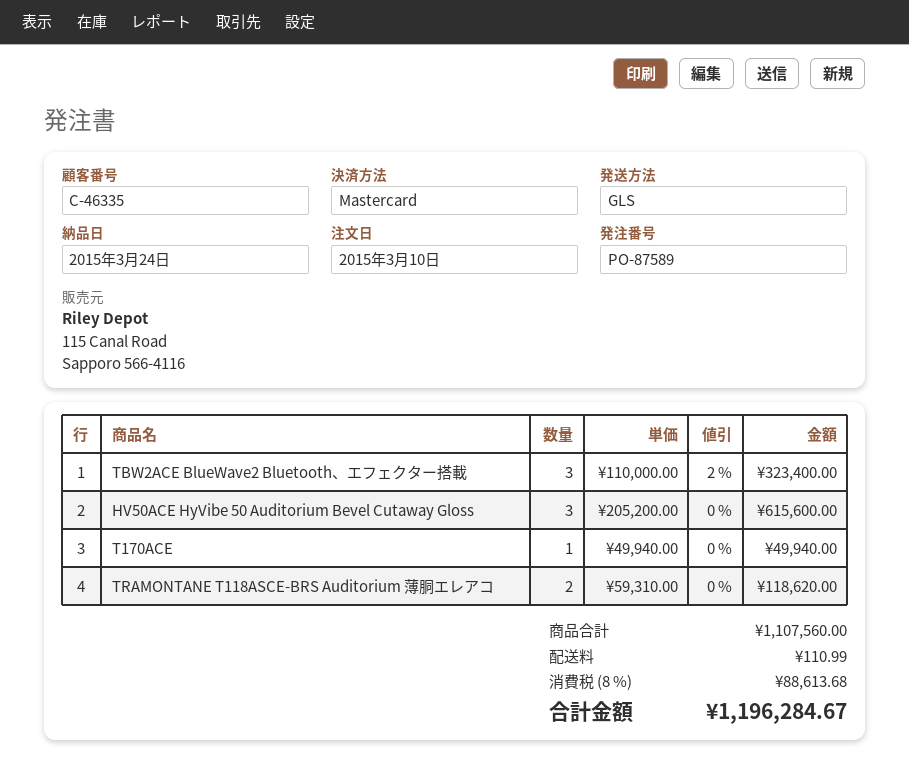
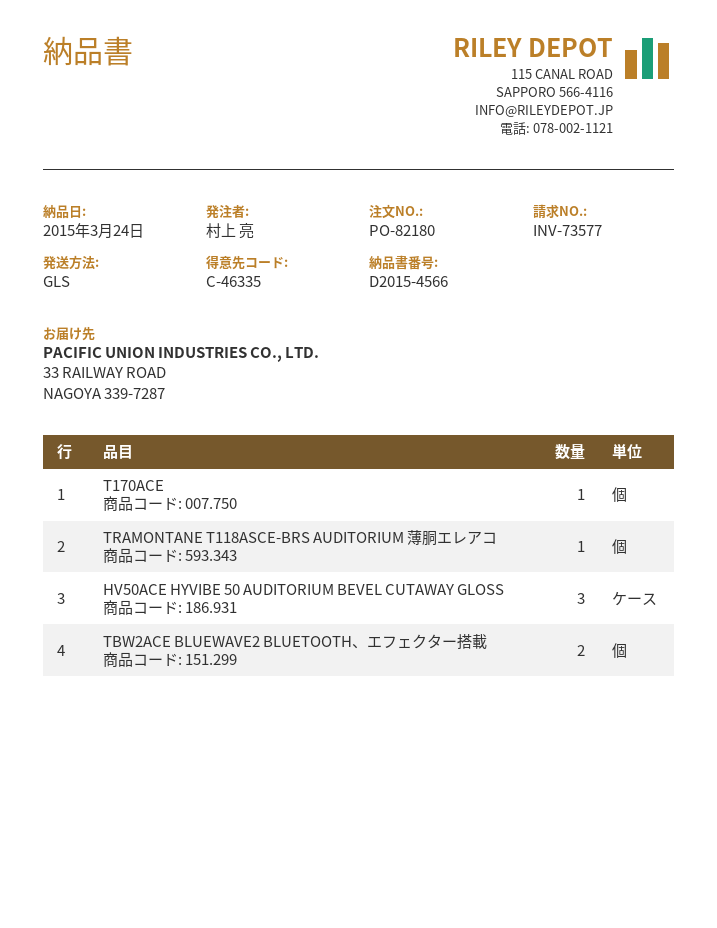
order number: PO-87589 -> PO-82180
TBW2ACE BlueWave2 Bluetooth、エフェクター搭載: 3 -> 2
TRAMONTANE T118ASCE-BRS Auditorium 薄胴エレアコ: 2 -> 1

